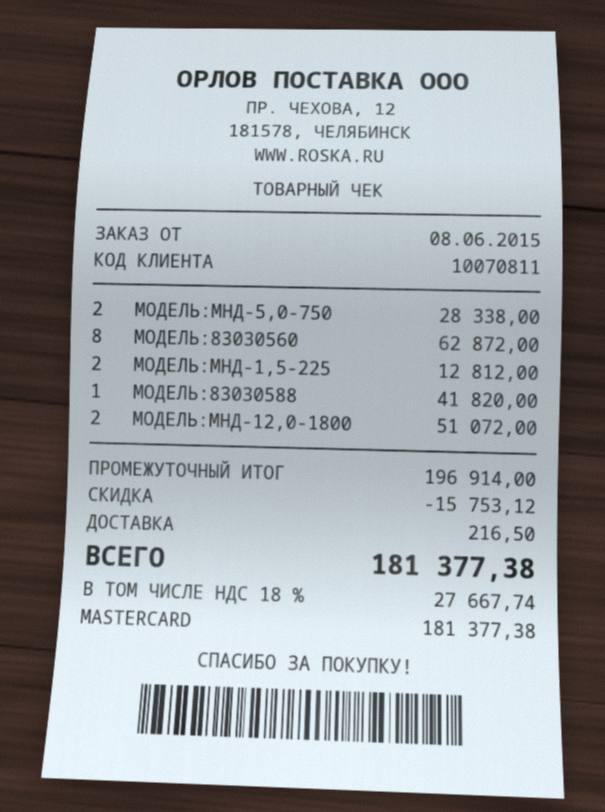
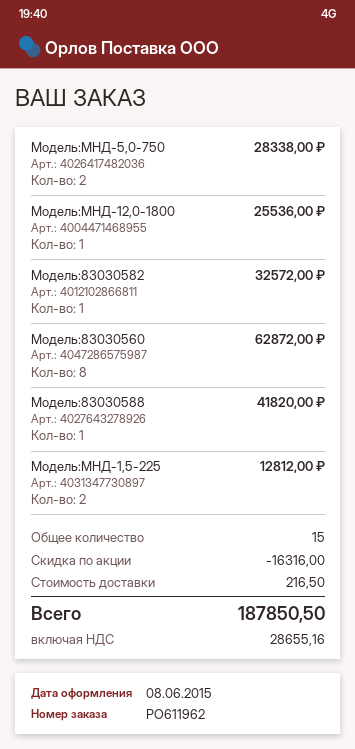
МОДЕЛЬ:МНД-12,0-1800: 2 for 51072.00 -> 1 for 25536.00
Модель:83030582: none -> 1 for 32572.00
discount: 15753.12 -> 16316.00
tax: 27667.74 -> 28655.16
total: 181377.38 -> 187850.50

